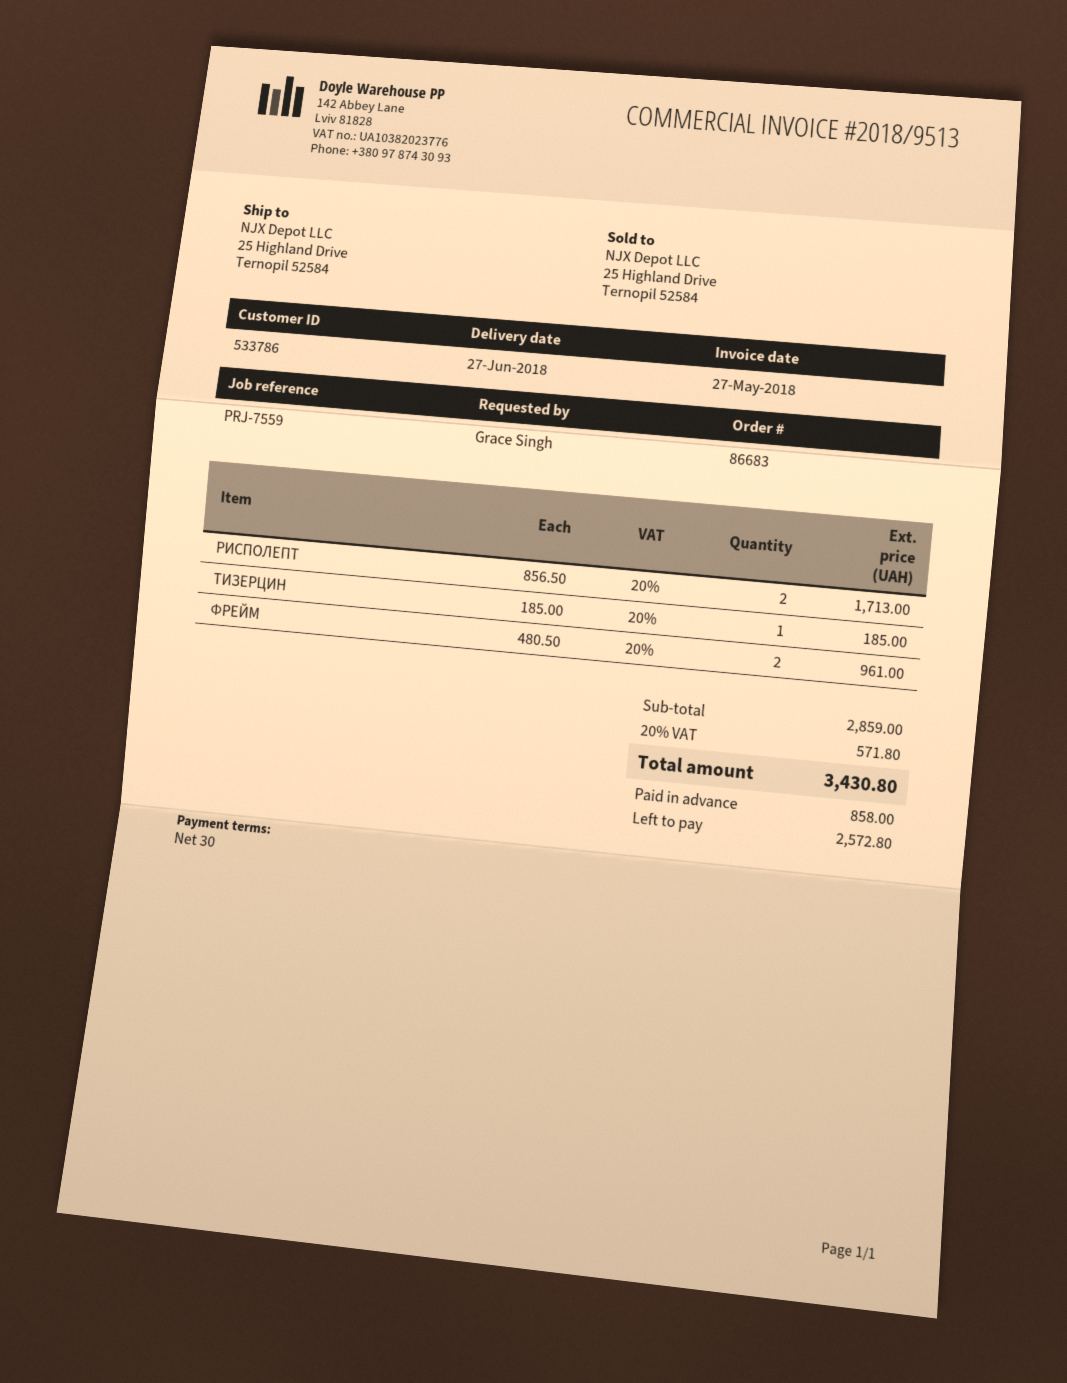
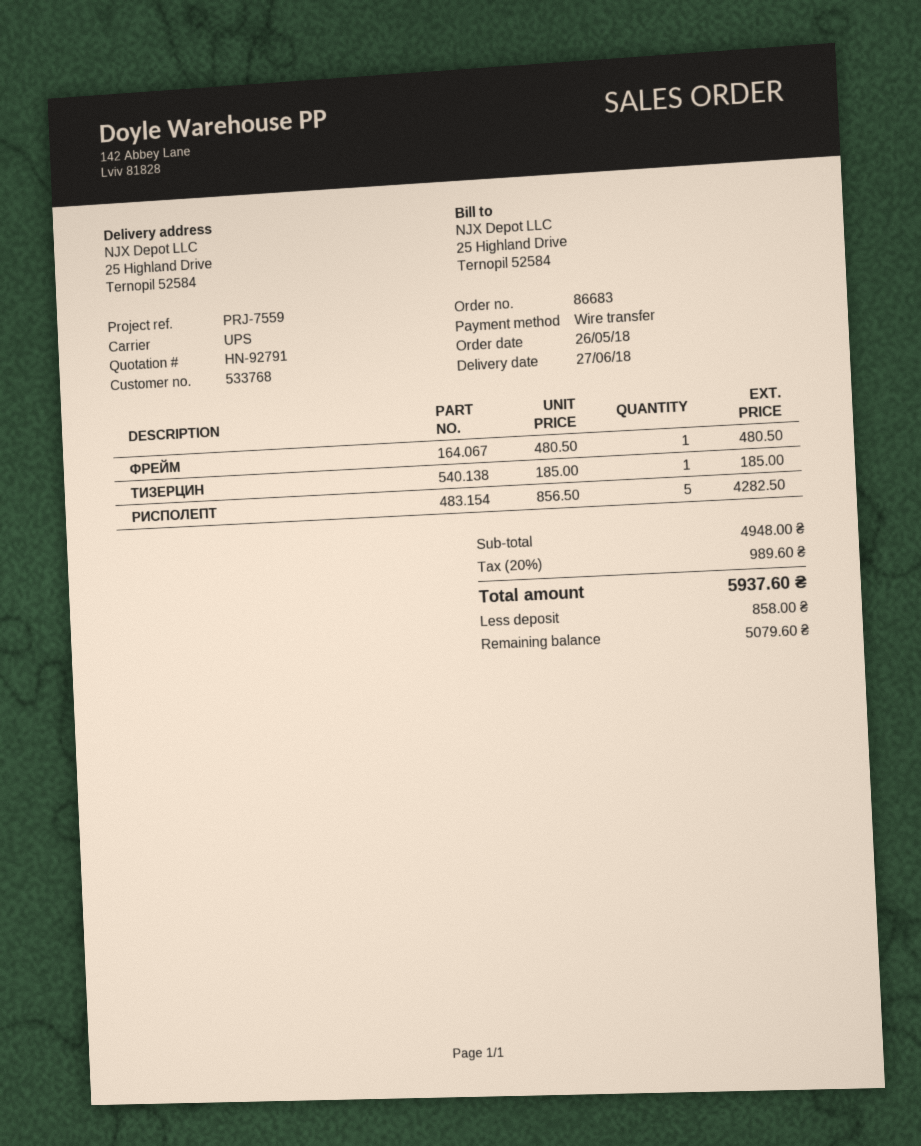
customer number: 533786 -> 533768
РИСПОЛЕПТ: 2 x 856.50 = 1713.00 -> 5 x 856.50 = 4282.50
ФРЕЙМ: 2 x 480.50 = 961.00 -> 1 x 480.50 = 480.50
subtotal: 2859.00 -> 4948.00
tax: 20% = 571.80 -> 20% = 989.60
total: 3430.80 -> 5937.60
balance: 2572.80 -> 5079.60

